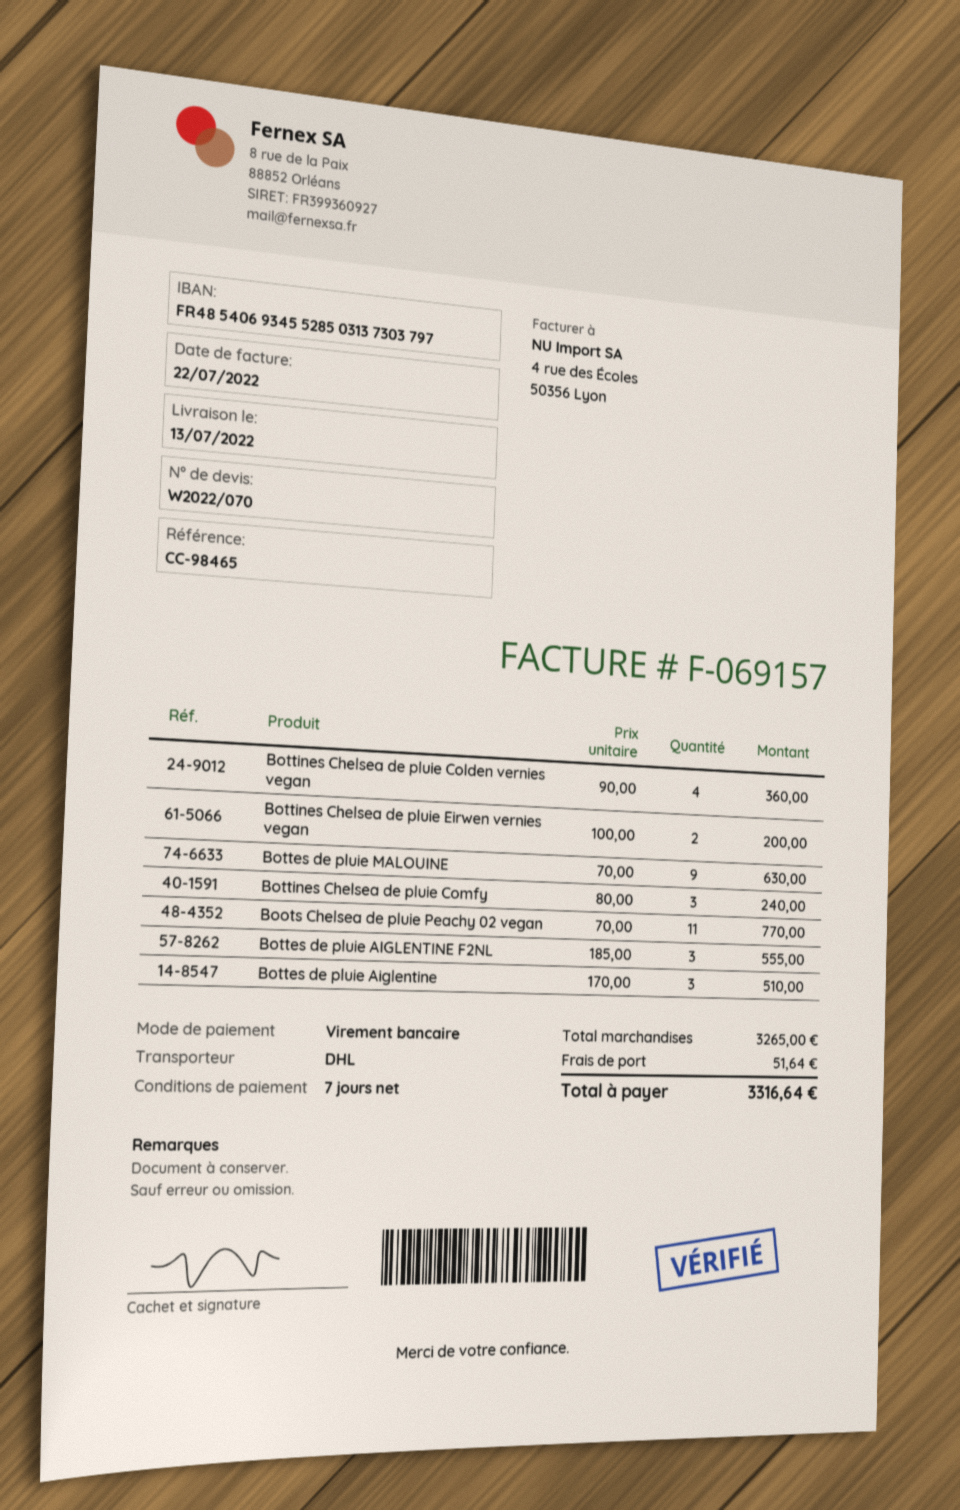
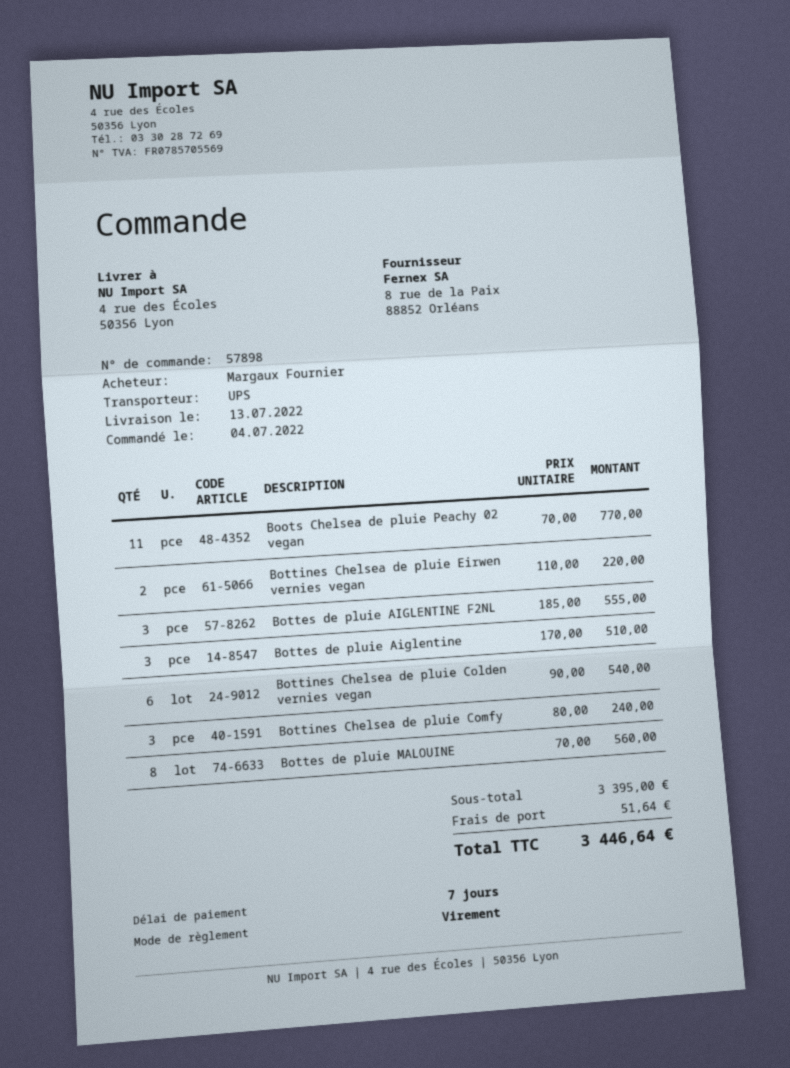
shipping method: DHL -> UPS
Bottines Chelsea de pluie Colden vernies vegan: 4 x 90.00 = 360.00 -> 6 x 90.00 = 540.00
Bottines Chelsea de pluie Eirwen vernies vegan: 2 x 100.00 = 200.00 -> 2 x 110.00 = 220.00
Bottes de pluie MALOUINE: 9 x 70.00 = 630.00 -> 8 x 70.00 = 560.00
subtotal: 3265.00 -> 3395.00
total: 3316.64 -> 3446.64

